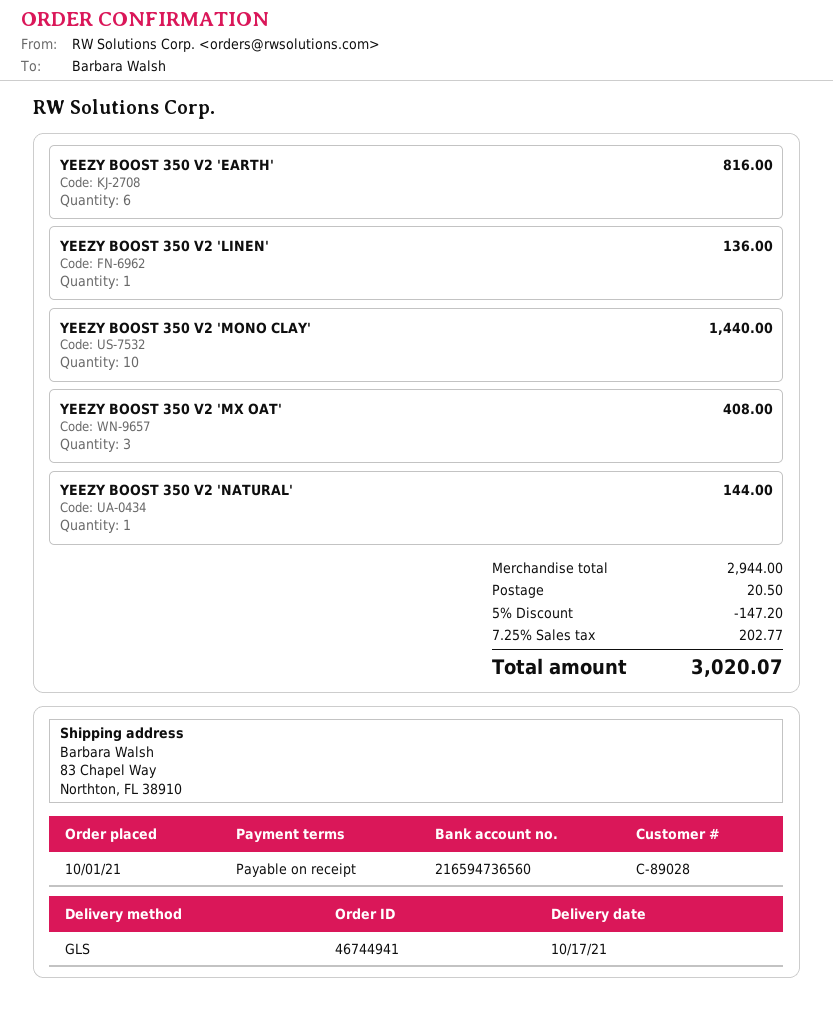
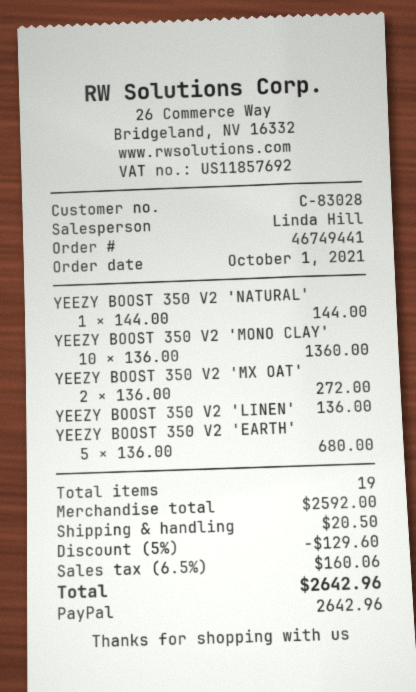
order number: 46744941 -> 46749441
customer number: C-89028 -> C-83028
YEEZY BOOST 350 V2 'EARTH': 6 for 816.00 -> 5 for 680.00
YEEZY BOOST 350 V2 'MONO CLAY': 10 for 1440.00 -> 10 for 1360.00
YEEZY BOOST 350 V2 'MX OAT': 3 for 408.00 -> 2 for 272.00
subtotal: 2944.00 -> 2592.00
discount: 5% = 147.20 -> 5% = 129.60
tax: 7.25% = 202.77 -> 6.5% = 160.06
total: 3020.07 -> 2642.96

